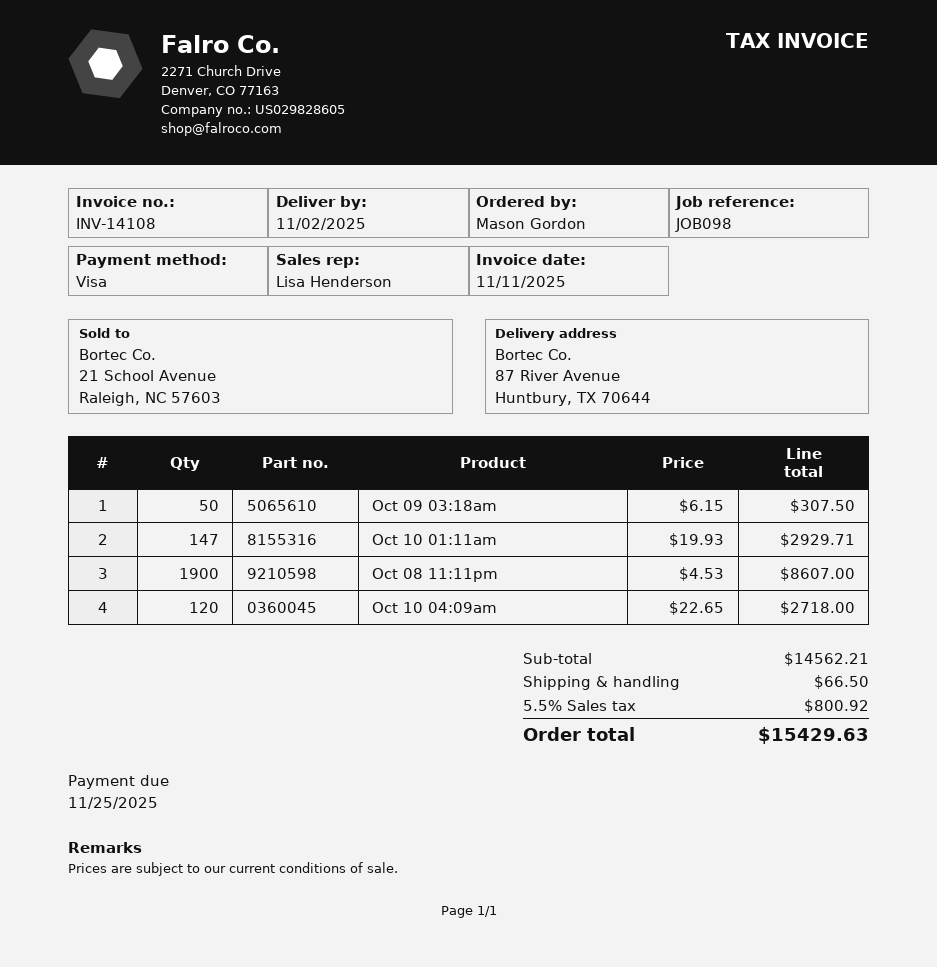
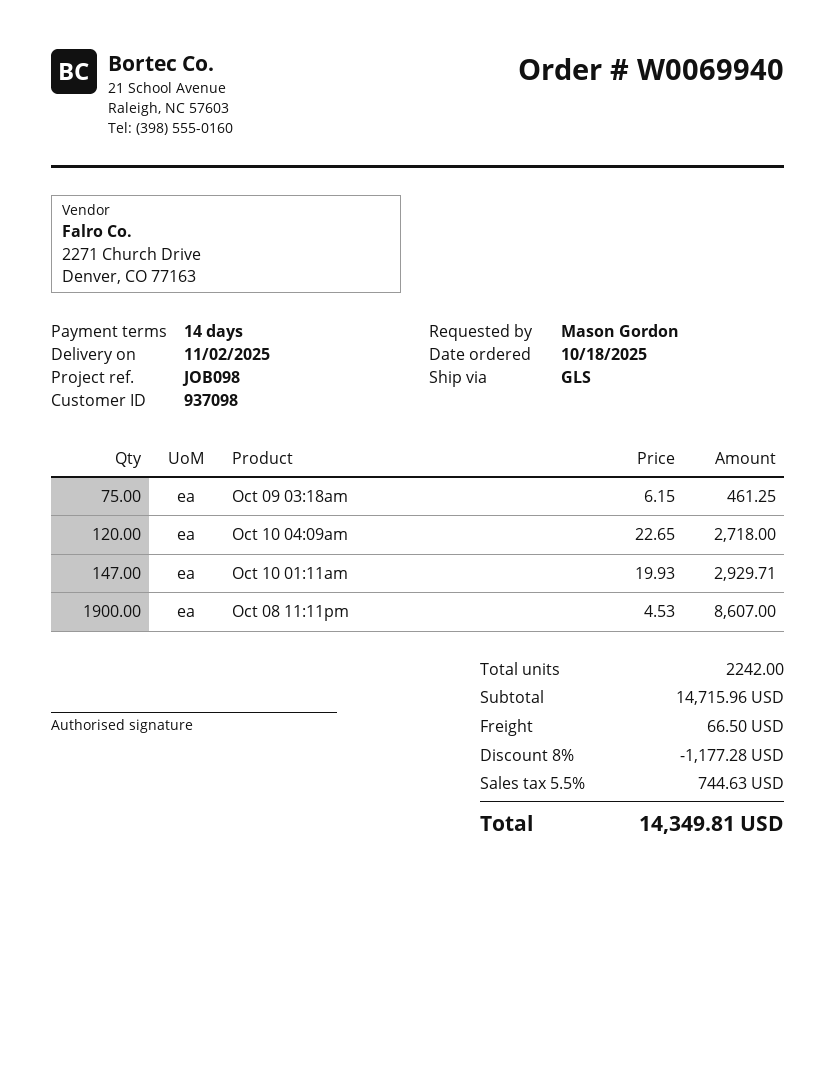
Oct 09 03:18am: 50 x 6.15 = 307.50 -> 75 x 6.15 = 461.25
subtotal: 14562.21 -> 14715.96
discount: none -> 8% = 1177.28
tax: 5.5% = 800.92 -> 5.5% = 744.63
total: 15429.63 -> 14349.81

